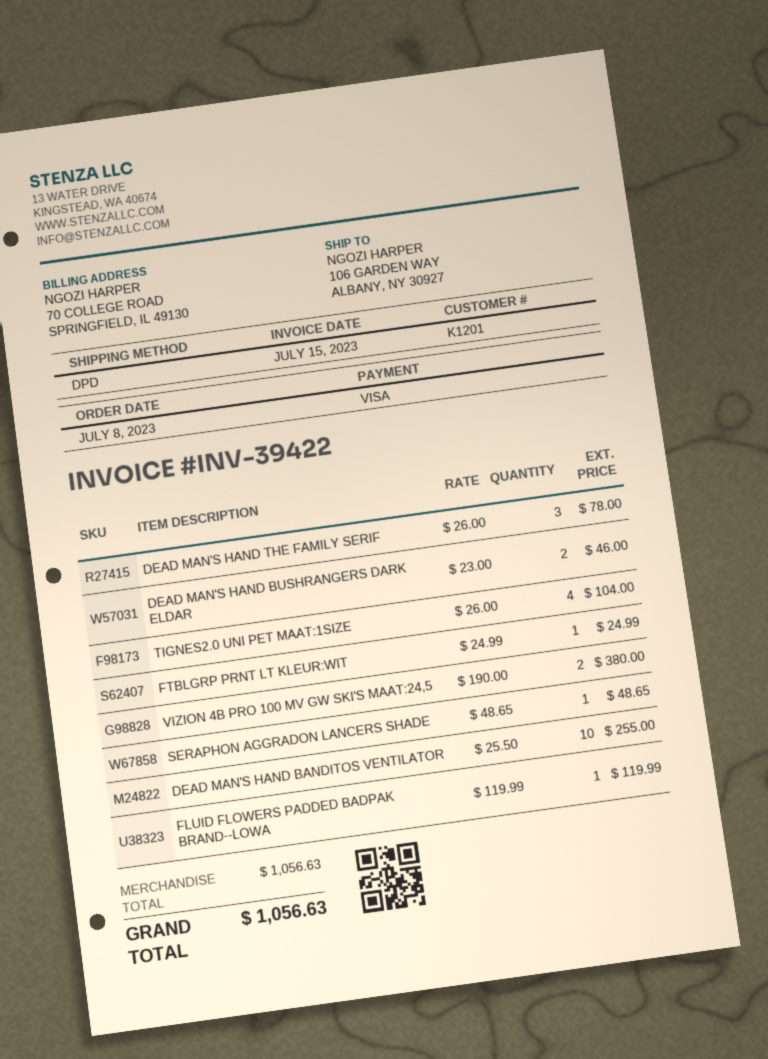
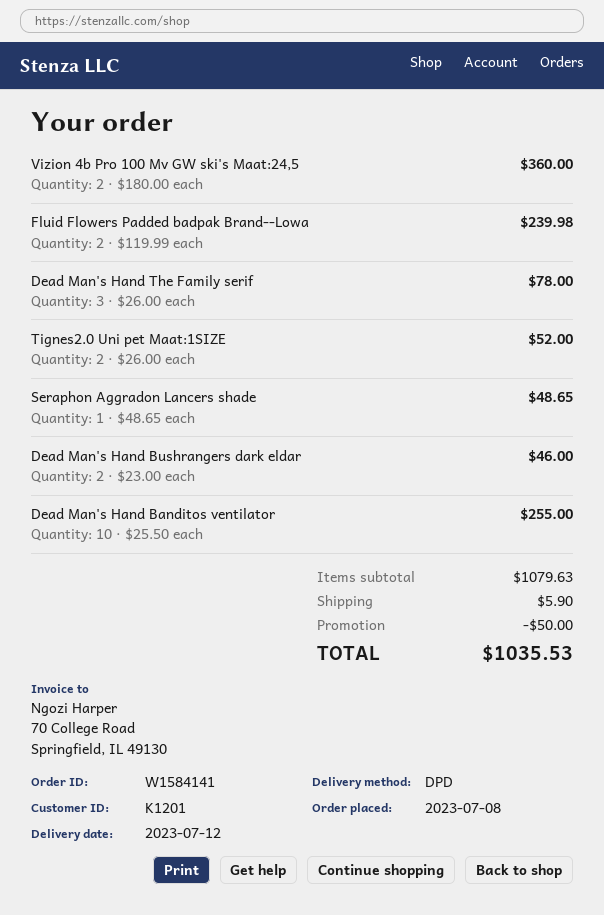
TIGNES2.0 UNI PET MAAT:1SIZE: 4 x 26.00 = 104.00 -> 2 x 26.00 = 52.00
FTBLGRP PRNT LT KLEUR:WIT: 1 x 24.99 = 24.99 -> none
VIZION 4B PRO 100 MV GW SKI'S MAAT:24,5: 2 x 190.00 = 380.00 -> 2 x 180.00 = 360.00
FLUID FLOWERS PADDED BADPAK BRAND--LOWA: 1 x 119.99 = 119.99 -> 2 x 119.99 = 239.98
subtotal: 1056.63 -> 1079.63
discount: none -> 50.00
shipping: none -> 5.90
total: 1056.63 -> 1035.53

